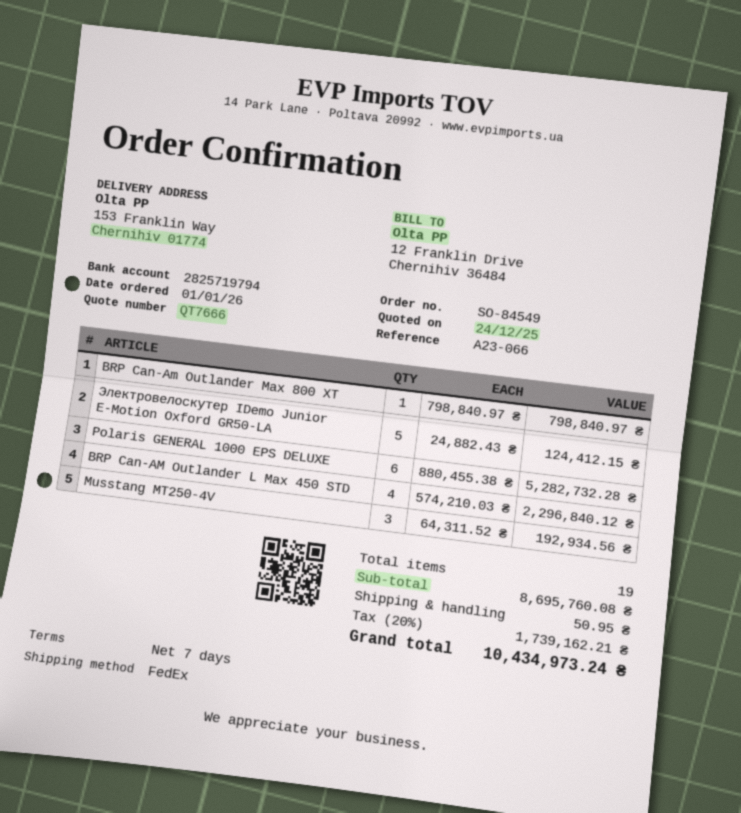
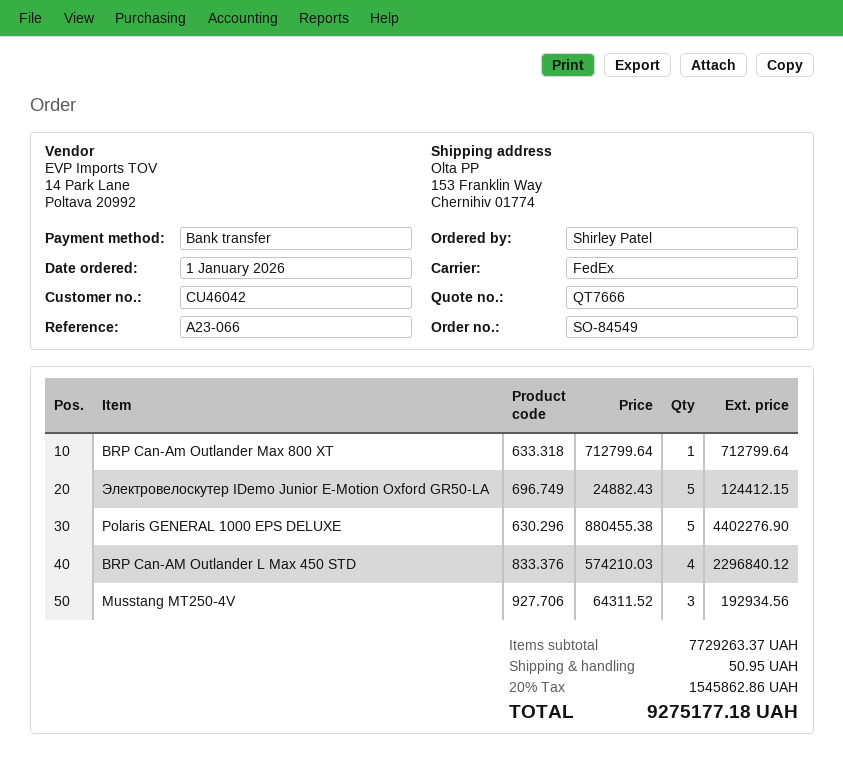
BRP Can-Am Outlander Max 800 XT: 1 x 798840.97 = 798840.97 -> 1 x 712799.64 = 712799.64
Polaris GENERAL 1000 EPS DELUXE: 6 x 880455.38 = 5282732.28 -> 5 x 880455.38 = 4402276.90
subtotal: 8695760.08 -> 7729263.37
tax: 20% = 1739162.21 -> 20% = 1545862.86
total: 10434973.24 -> 9275177.18

